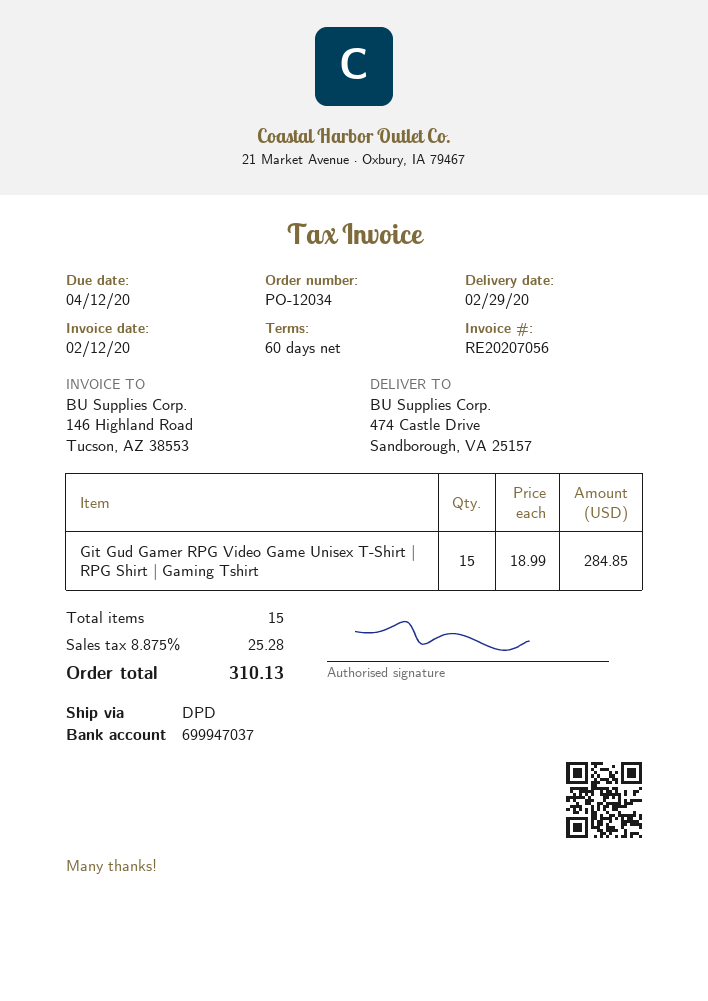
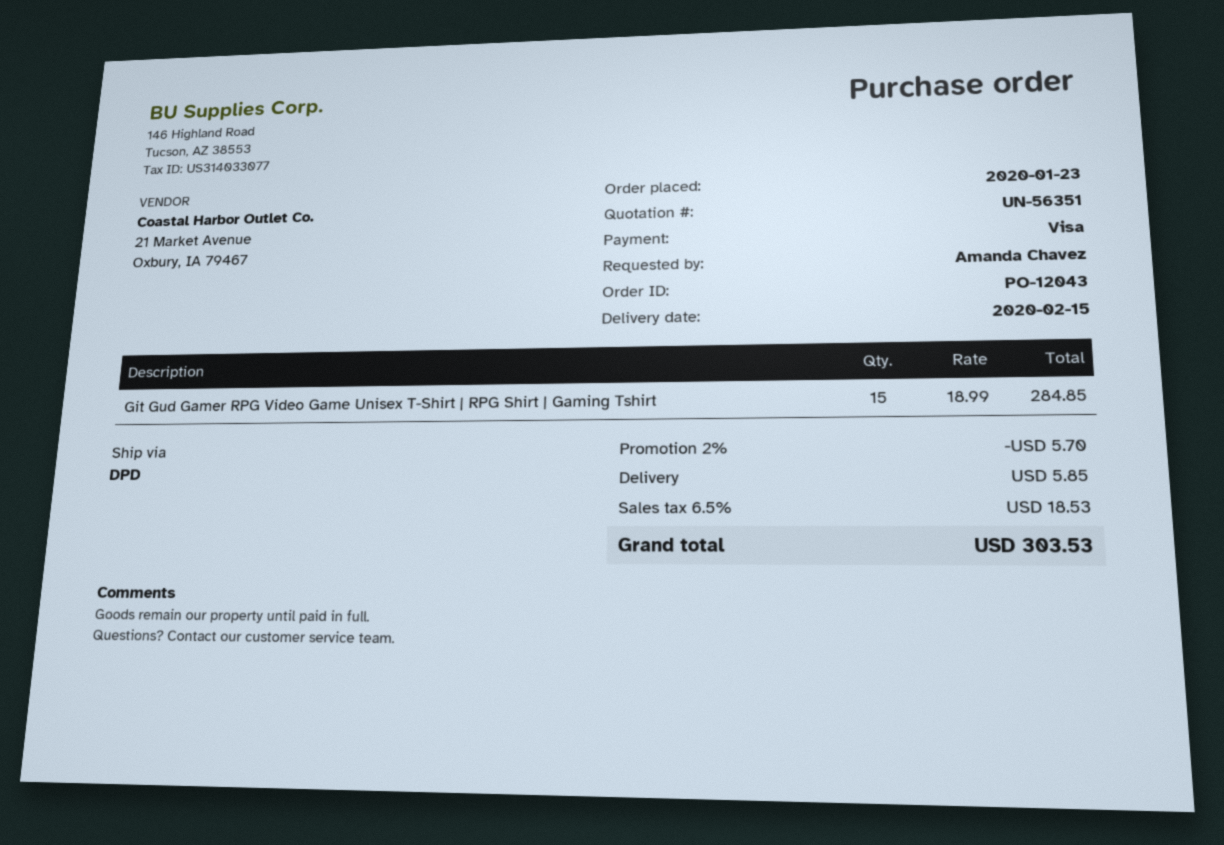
order number: PO-12034 -> PO-12043
delivery date: 2020-02-29 -> 2020-02-15
discount: none -> 2% = 5.70
shipping: none -> 5.85
tax: 8.875% = 25.28 -> 6.5% = 18.53
total: 310.13 -> 303.53

